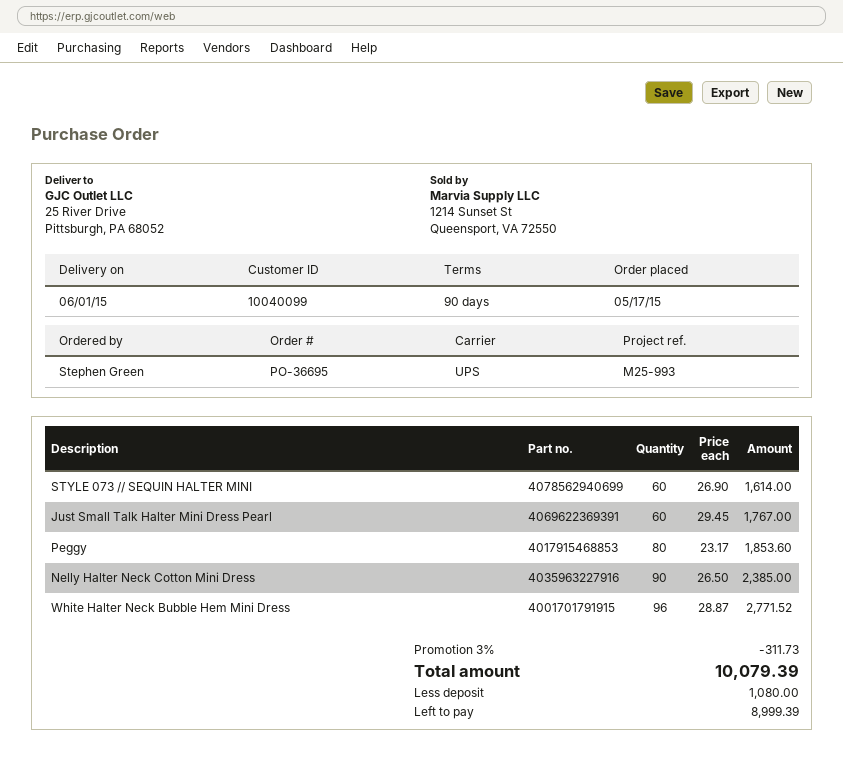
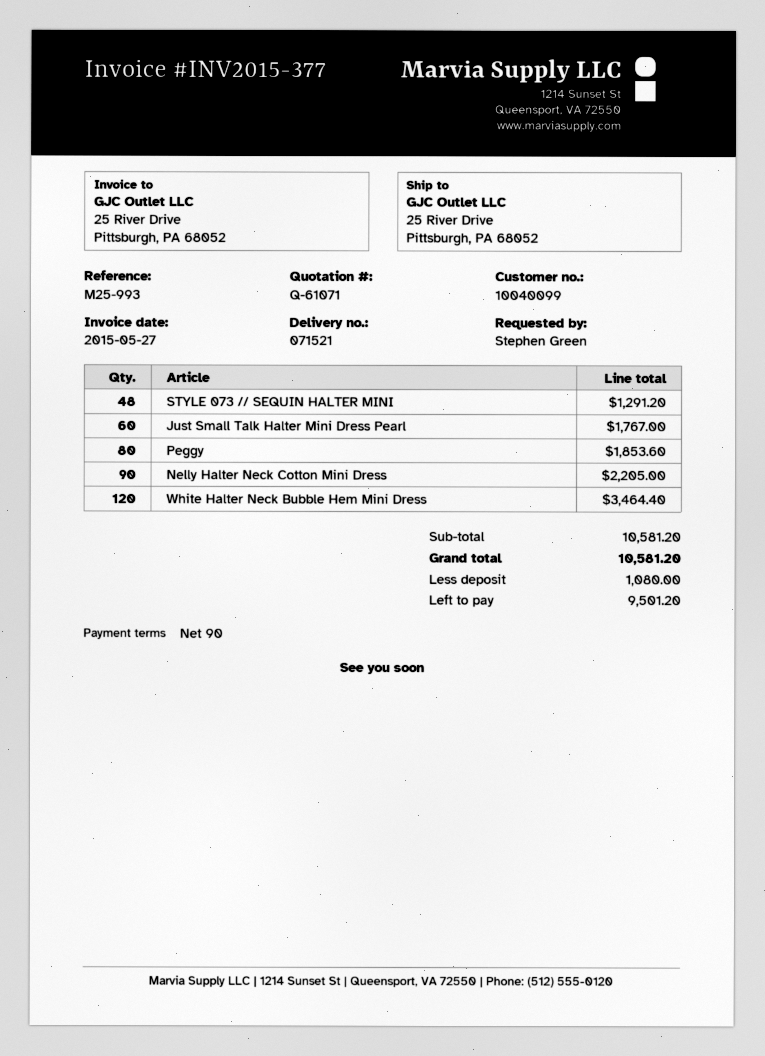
STYLE 073 // SEQUIN HALTER MINI: 60 for 1614.00 -> 48 for 1291.20
Nelly Halter Neck Cotton Mini Dress: 90 for 2385.00 -> 90 for 2205.00
White Halter Neck Bubble Hem Mini Dress: 96 for 2771.52 -> 120 for 3464.40
discount: 3% = 311.73 -> none
total: 10079.39 -> 10581.20
balance: 8999.39 -> 9501.20

